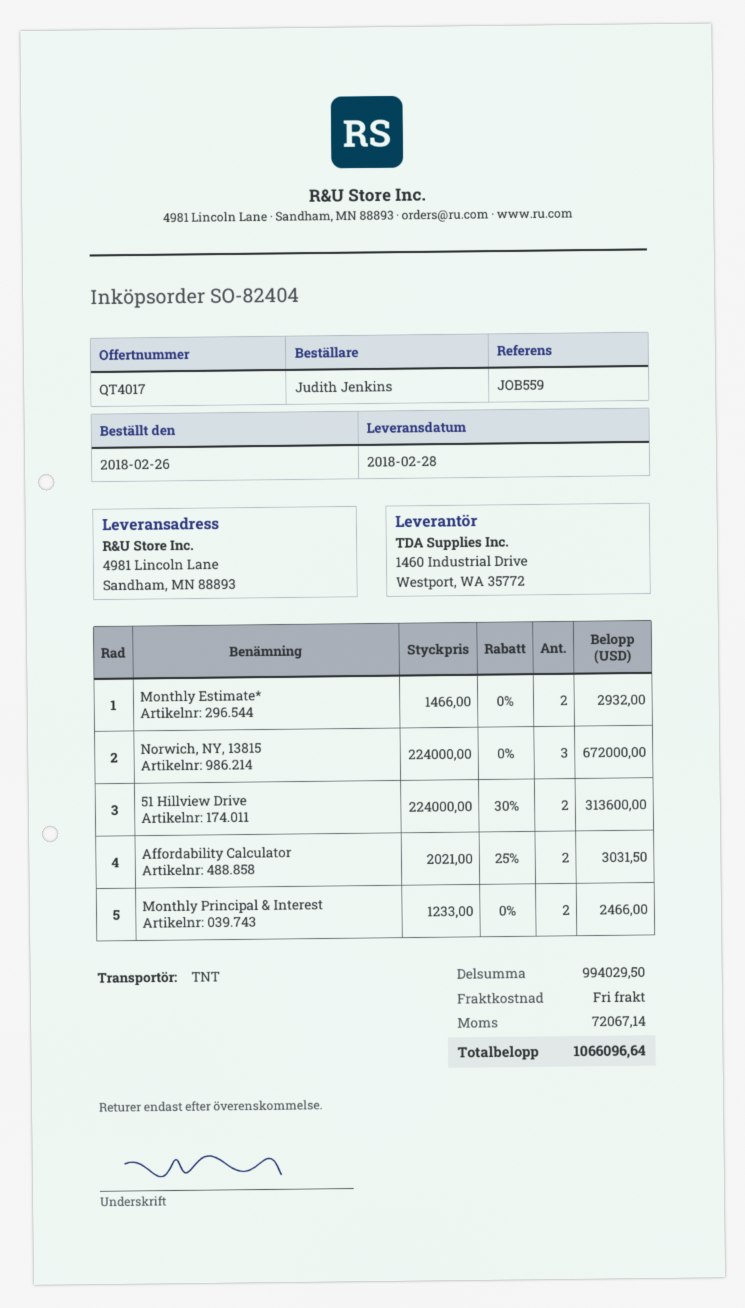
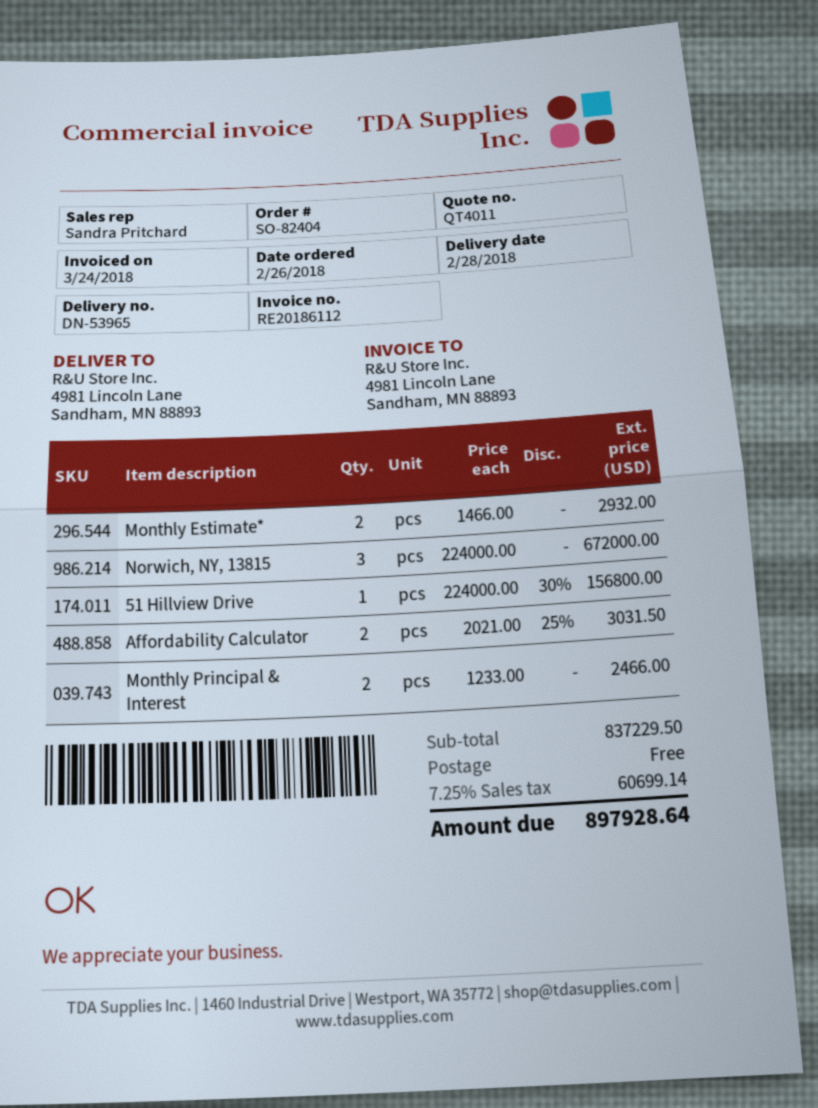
quote number: QT4017 -> QT4011
51 Hillview Drive: 2 x 224000.00 - 30% = 313600.00 -> 1 x 224000.00 - 30% = 156800.00
subtotal: 994029.50 -> 837229.50
tax: 72067.14 -> 60699.14
total: 1066096.64 -> 897928.64

